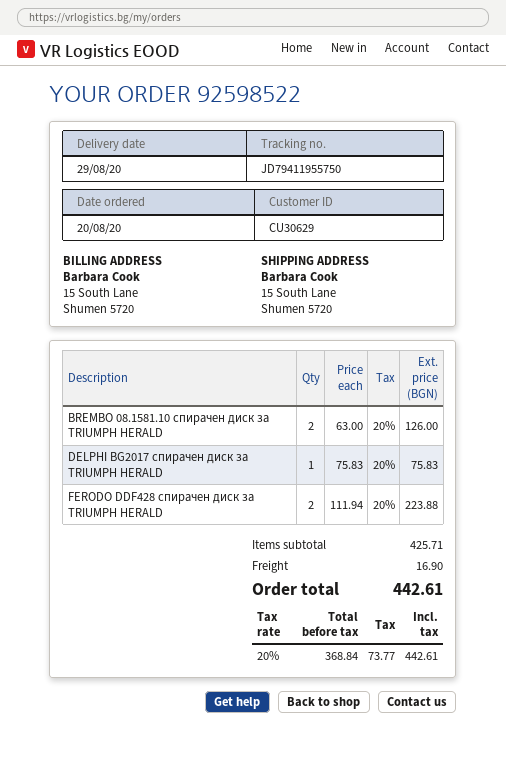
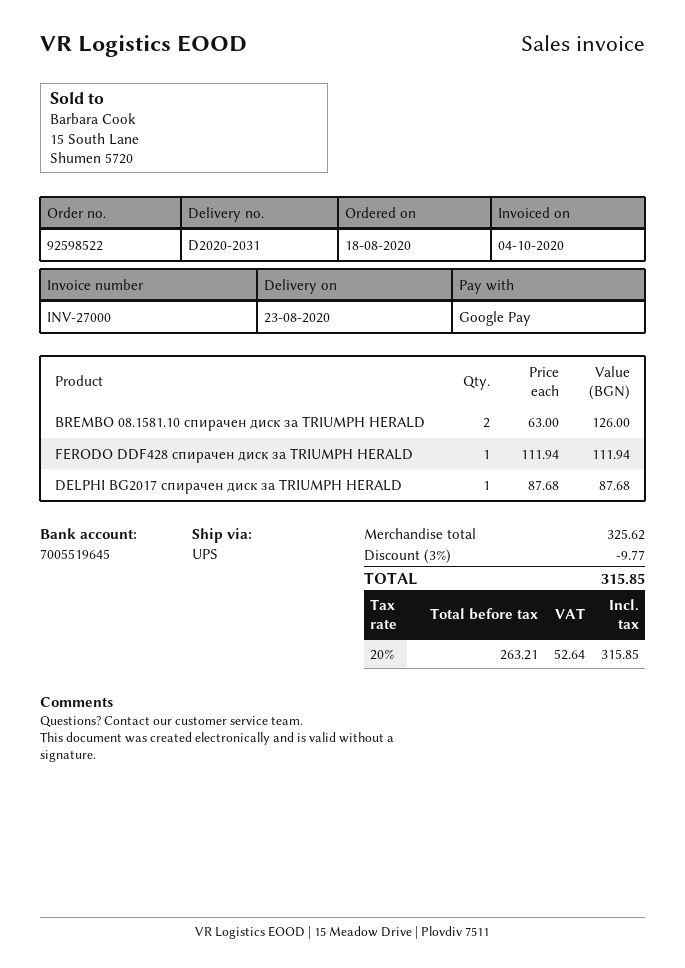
order date: 2020-08-20 -> 2020-08-18
delivery date: 2020-08-29 -> 2020-08-23
DELPHI BG2017 спирачен диск за TRIUMPH HERALD: 1 x 75.83 = 75.83 -> 1 x 87.68 = 87.68
FERODO DDF428 спирачен диск за TRIUMPH HERALD: 2 x 111.94 = 223.88 -> 1 x 111.94 = 111.94
subtotal: 425.71 -> 325.62
discount: none -> 3% = 9.77
shipping: 16.90 -> none
net: 368.84 -> 263.21
tax: 20% = 73.77 -> 20% = 52.64
total: 442.61 -> 315.85

